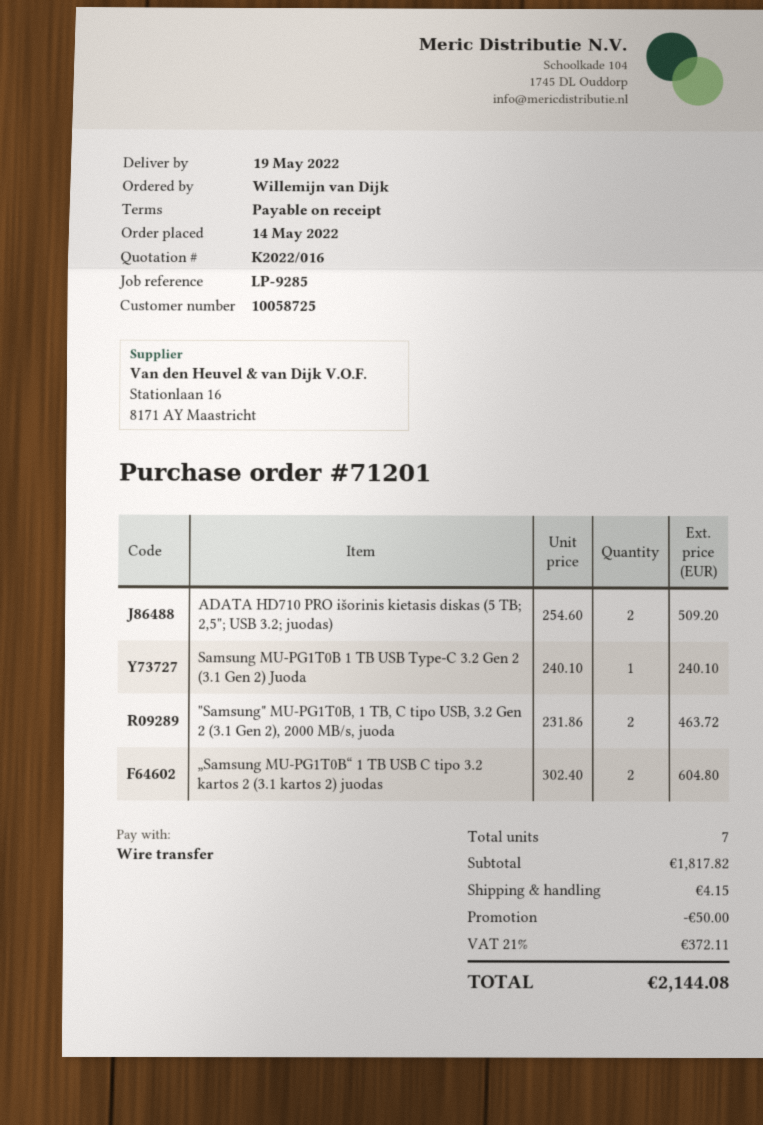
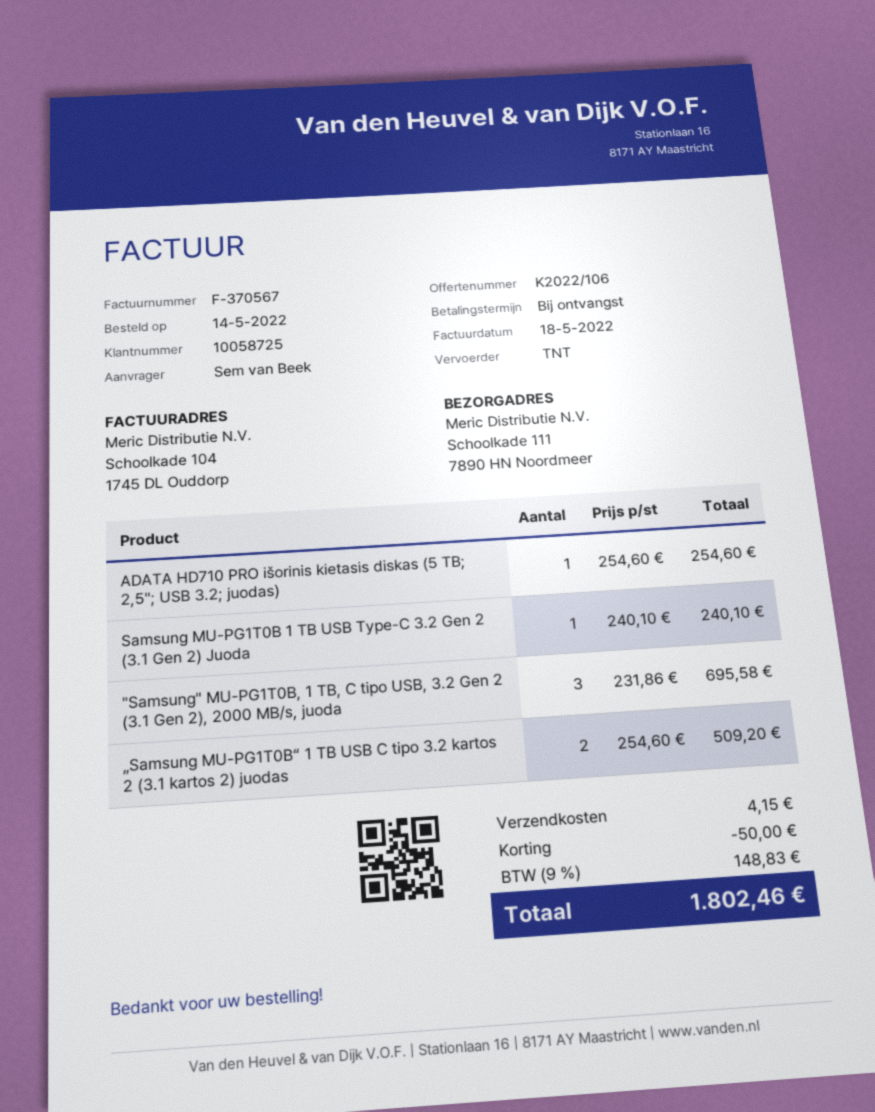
quote number: K2022/016 -> K2022/106
ordered by: Willemijn van Dijk -> Sem van Beek
ADATA HD710 PRO išorinis kietasis diskas (5 TB; 2,5"; USB 3.2; juodas): 2 x 254.60 = 509.20 -> 1 x 254.60 = 254.60
"Samsung" MU-PG1T0B, 1 TB, C tipo USB, 3.2 Gen 2 (3.1 Gen 2), 2000 MB/s, juoda: 2 x 231.86 = 463.72 -> 3 x 231.86 = 695.58
„Samsung MU-PG1T0B“ 1 TB USB C tipo 3.2 kartos 2 (3.1 kartos 2) juodas: 2 x 302.40 = 604.80 -> 2 x 254.60 = 509.20
tax: 21% = 372.11 -> 9% = 148.83
total: 2144.08 -> 1802.46

